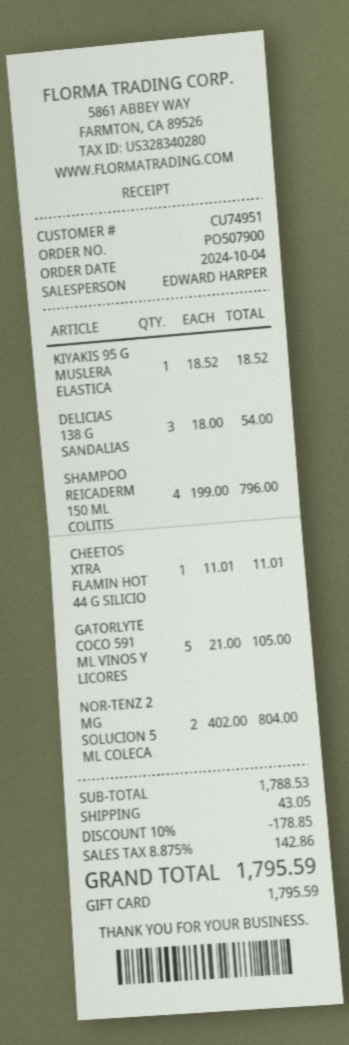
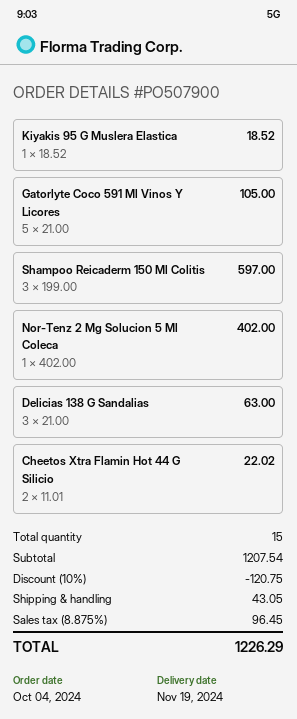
DELICIAS 138 G SANDALIAS: 3 x 18.00 = 54.00 -> 3 x 21.00 = 63.00
SHAMPOO REICADERM 150 ML COLITIS: 4 x 199.00 = 796.00 -> 3 x 199.00 = 597.00
CHEETOS XTRA FLAMIN HOT 44 G SILICIO: 1 x 11.01 = 11.01 -> 2 x 11.01 = 22.02
NOR-TENZ 2 MG SOLUCION 5 ML COLECA: 2 x 402.00 = 804.00 -> 1 x 402.00 = 402.00
subtotal: 1788.53 -> 1207.54
discount: 10% = 178.85 -> 10% = 120.75
tax: 8.875% = 142.86 -> 8.875% = 96.45
total: 1795.59 -> 1226.29

